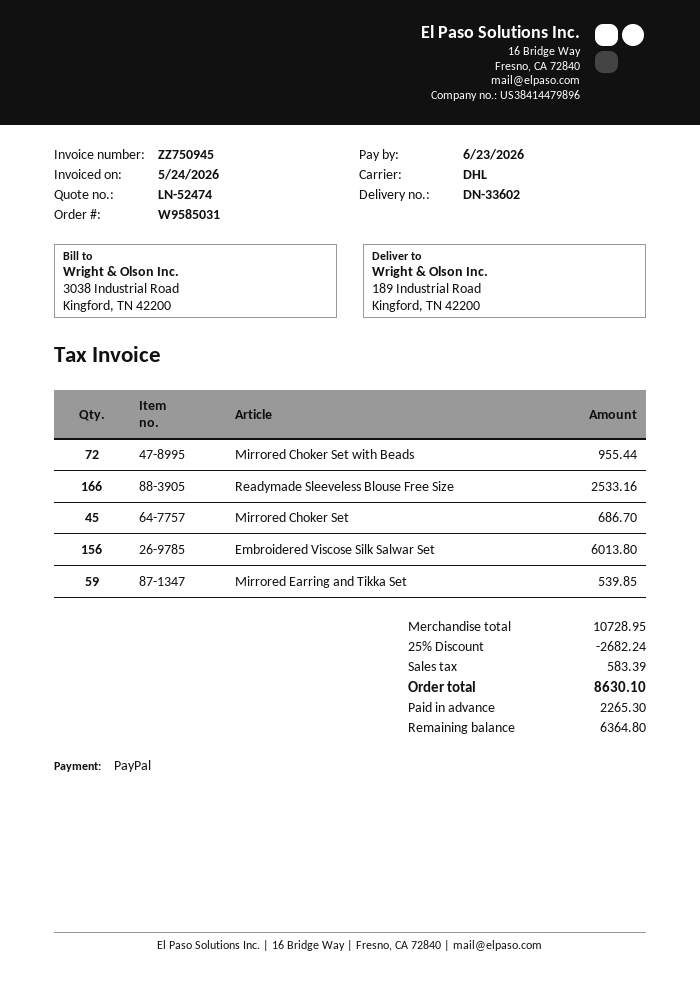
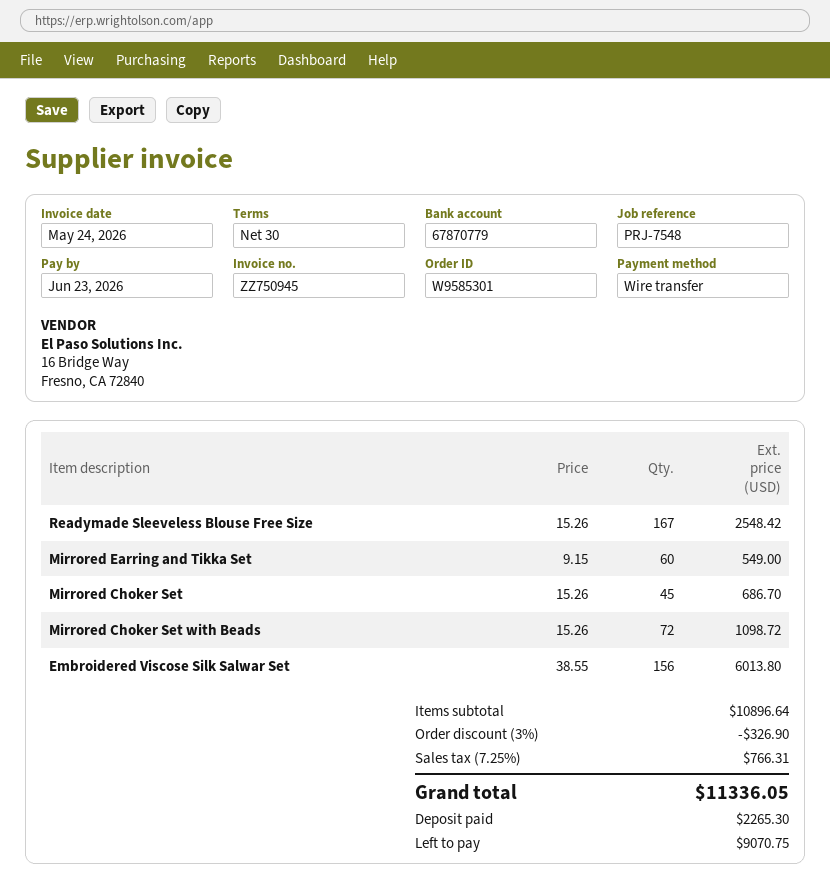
order number: W9585031 -> W9585301
payment method: PayPal -> bank transfer
Mirrored Choker Set with Beads: 72 for 955.44 -> 72 for 1098.72
Readymade Sleeveless Blouse Free Size: 166 for 2533.16 -> 167 for 2548.42
Mirrored Earring and Tikka Set: 59 for 539.85 -> 60 for 549.00
subtotal: 10728.95 -> 10896.64
discount: 25% = 2682.24 -> 3% = 326.90
tax: 583.39 -> 766.31
total: 8630.10 -> 11336.05
balance: 6364.80 -> 9070.75

